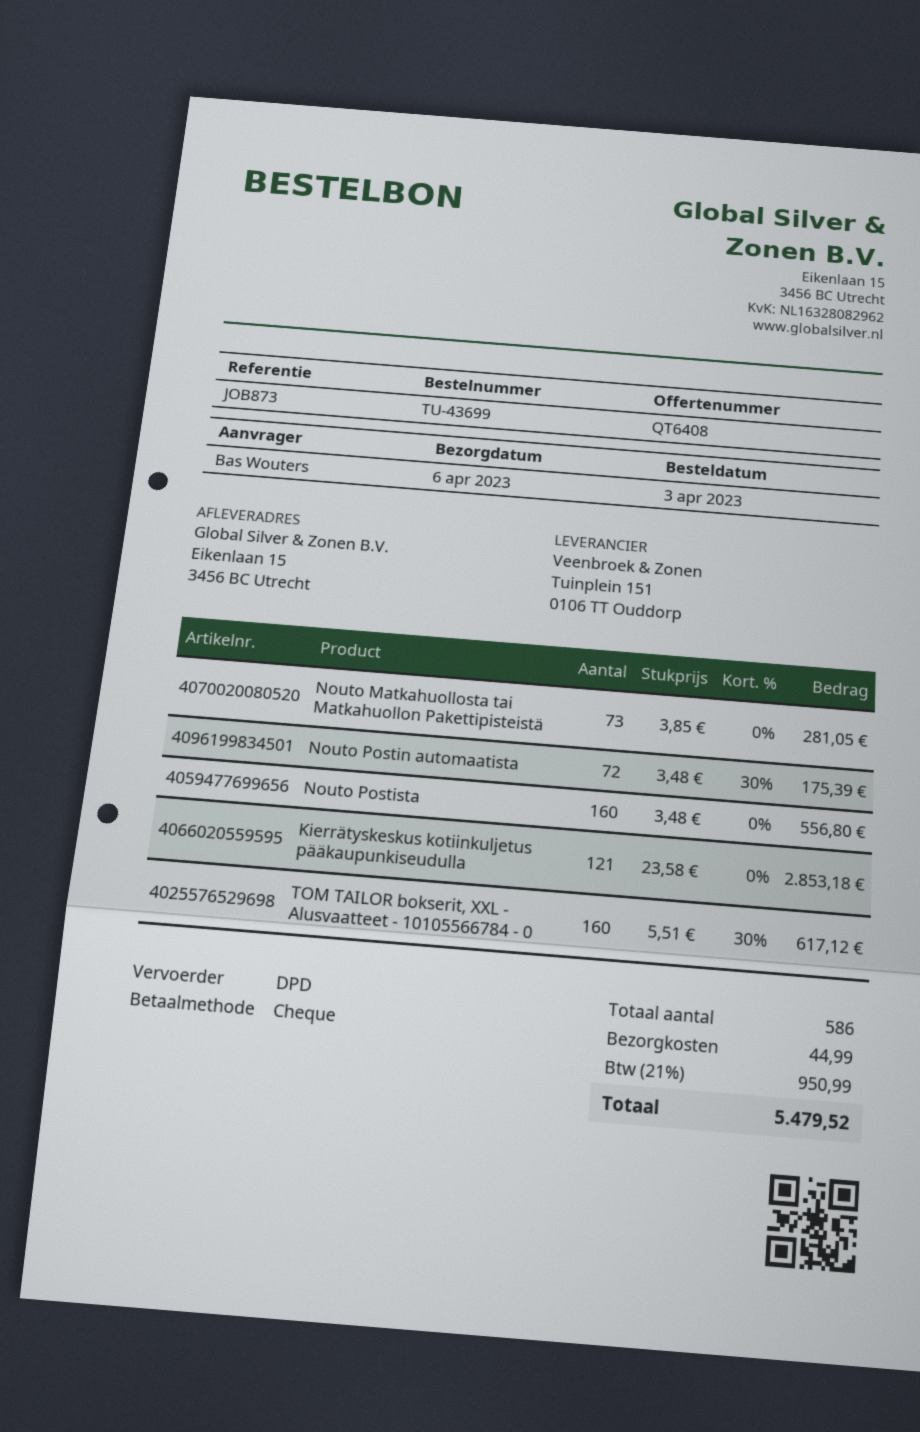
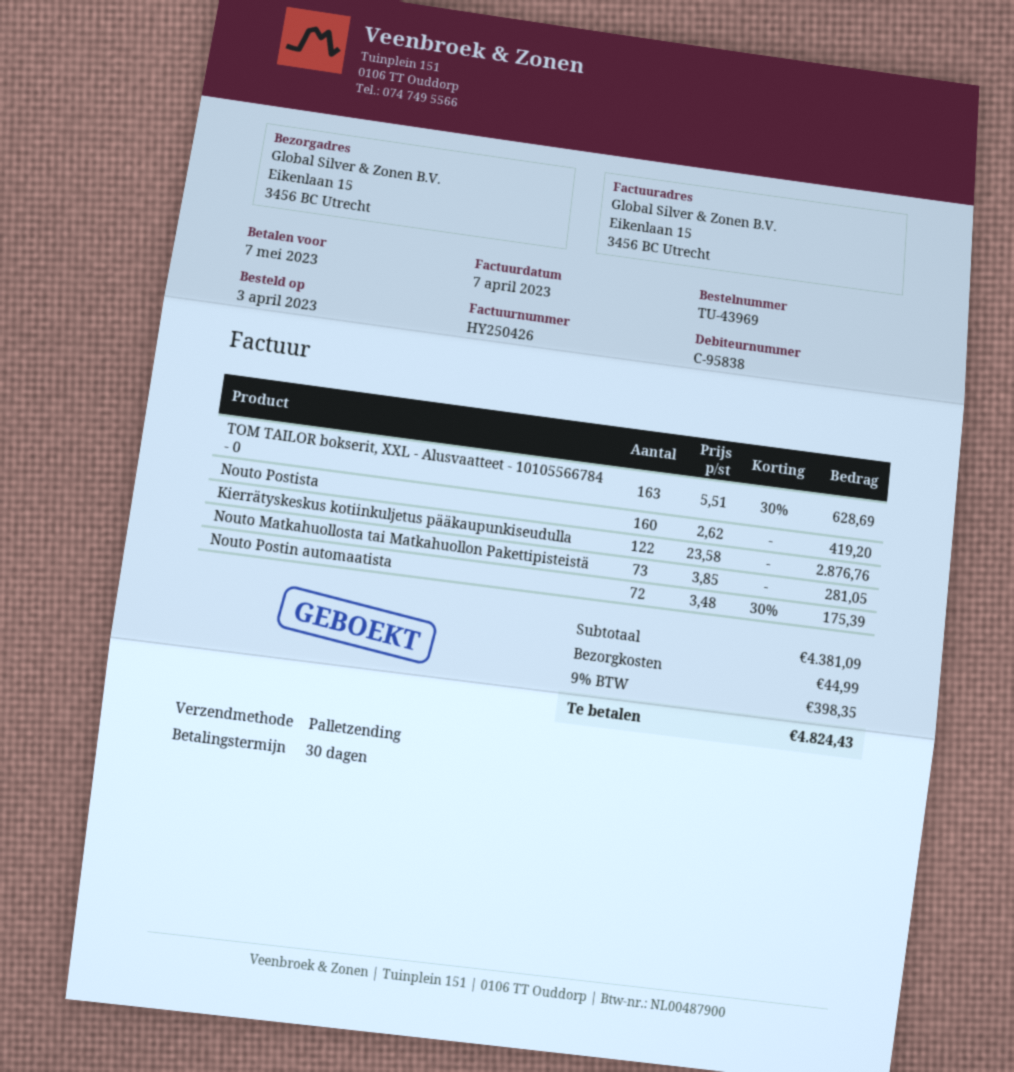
order number: TU-43699 -> TU-43969
shipping method: DPD -> pallet freight
Nouto Postista: 160 x 3.48 = 556.80 -> 160 x 2.62 = 419.20
Kierrätyskeskus kotiinkuljetus pääkaupunkiseudulla: 121 x 23.58 = 2853.18 -> 122 x 23.58 = 2876.76
TOM TAILOR bokserit, XXL - Alusvaatteet - 10105566784 - 0: 160 x 5.51 - 30% = 617.12 -> 163 x 5.51 - 30% = 628.69
tax: 21% = 950.99 -> 9% = 398.35
total: 5479.52 -> 4824.43

